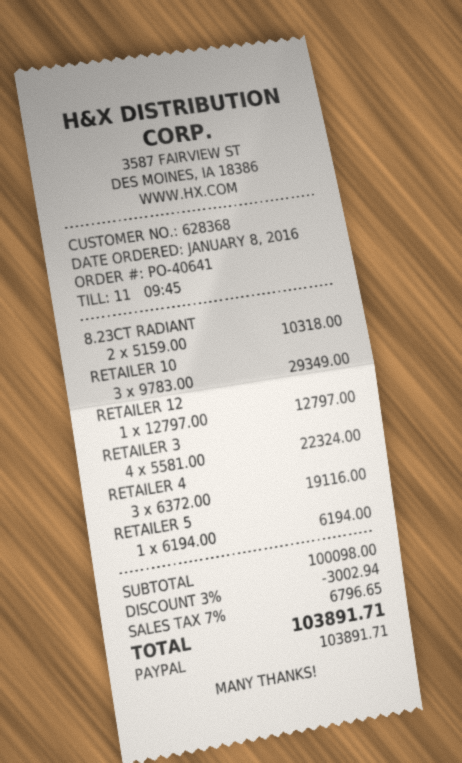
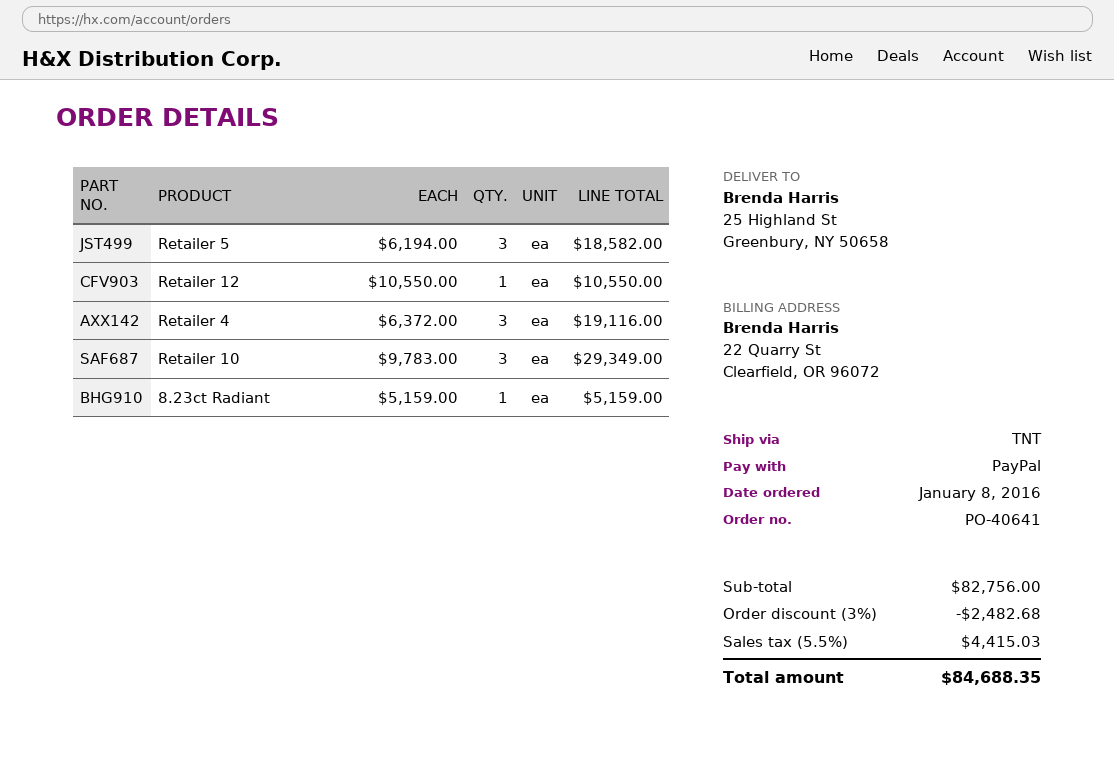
8.23CT RADIANT: 2 x 5159.00 = 10318.00 -> 1 x 5159.00 = 5159.00
RETAILER 12: 1 x 12797.00 = 12797.00 -> 1 x 10550.00 = 10550.00
RETAILER 3: 4 x 5581.00 = 22324.00 -> none
RETAILER 5: 1 x 6194.00 = 6194.00 -> 3 x 6194.00 = 18582.00
subtotal: 100098.00 -> 82756.00
discount: 3% = 3002.94 -> 3% = 2482.68
tax: 7% = 6796.65 -> 5.5% = 4415.03
total: 103891.71 -> 84688.35

